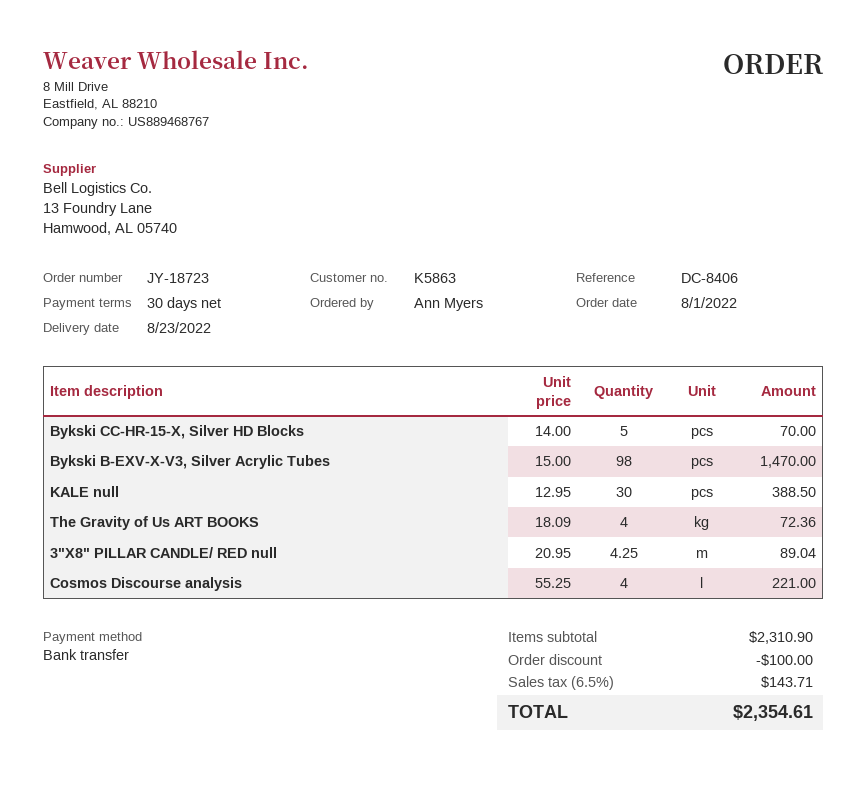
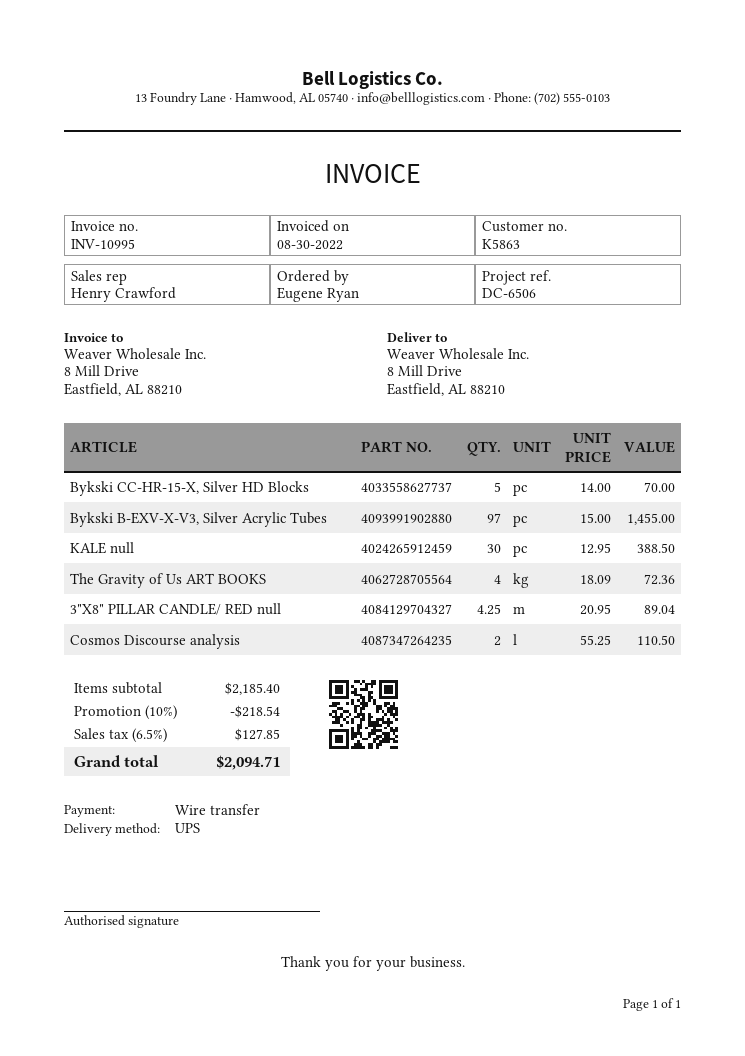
reference: DC-8406 -> DC-6506
ordered by: Ann Myers -> Eugene Ryan
Bykski B-EXV-X-V3, Silver Acrylic Tubes: 98 x 15.00 = 1470.00 -> 97 x 15.00 = 1455.00
Cosmos Discourse analysis: 4 x 55.25 = 221.00 -> 2 x 55.25 = 110.50
subtotal: 2310.90 -> 2185.40
discount: 100.00 -> 218.54
tax: 6.5% = 143.71 -> 6.5% = 127.85
total: 2354.61 -> 2094.71

